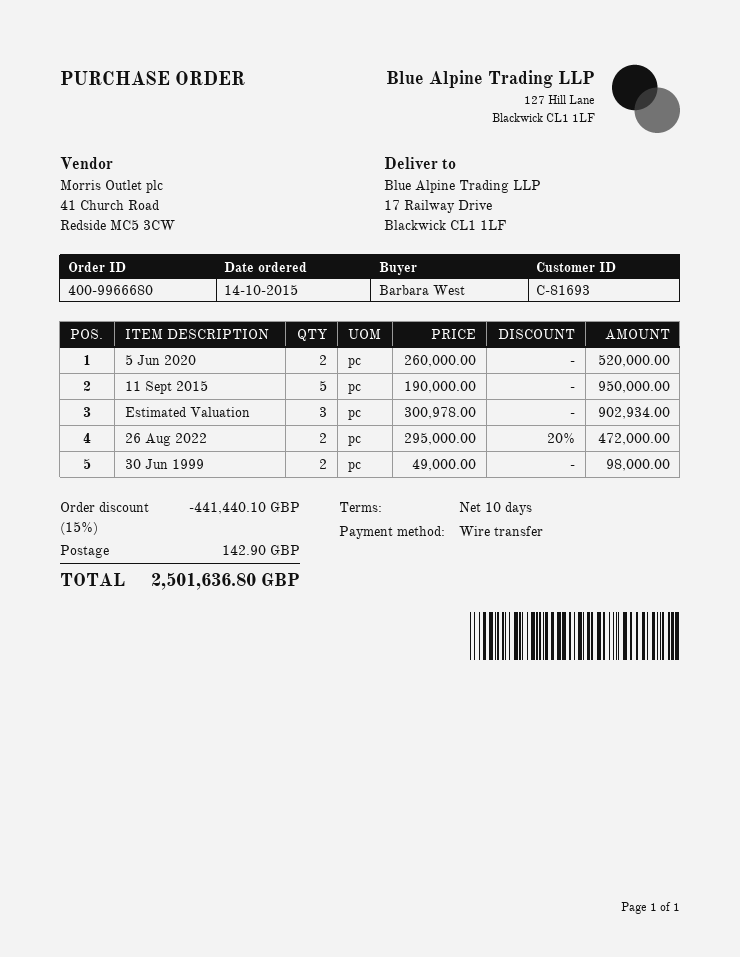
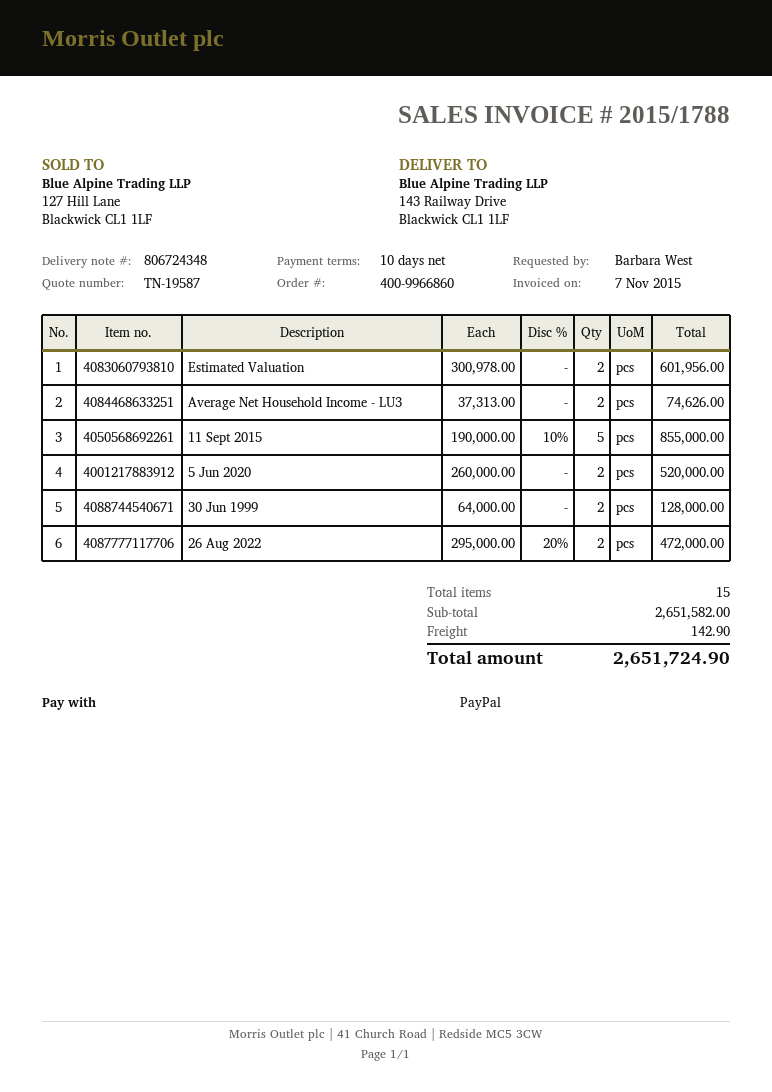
order number: 400-9966680 -> 400-9966860
payment method: bank transfer -> PayPal
ship to: 17 Railway Drive, Blackwick CL1 1LF -> 143 Railway Drive, Blackwick CL1 1LF
11 Sept 2015: 5 x 190000.00 = 950000.00 -> 5 x 190000.00 - 10% = 855000.00
Estimated Valuation: 3 x 300978.00 = 902934.00 -> 2 x 300978.00 = 601956.00
30 Jun 1999: 2 x 49000.00 = 98000.00 -> 2 x 64000.00 = 128000.00
Average Net Household Income - LU3: none -> 2 x 37313.00 = 74626.00
discount: 15% = 441440.10 -> none
total: 2501636.80 -> 2651724.90

